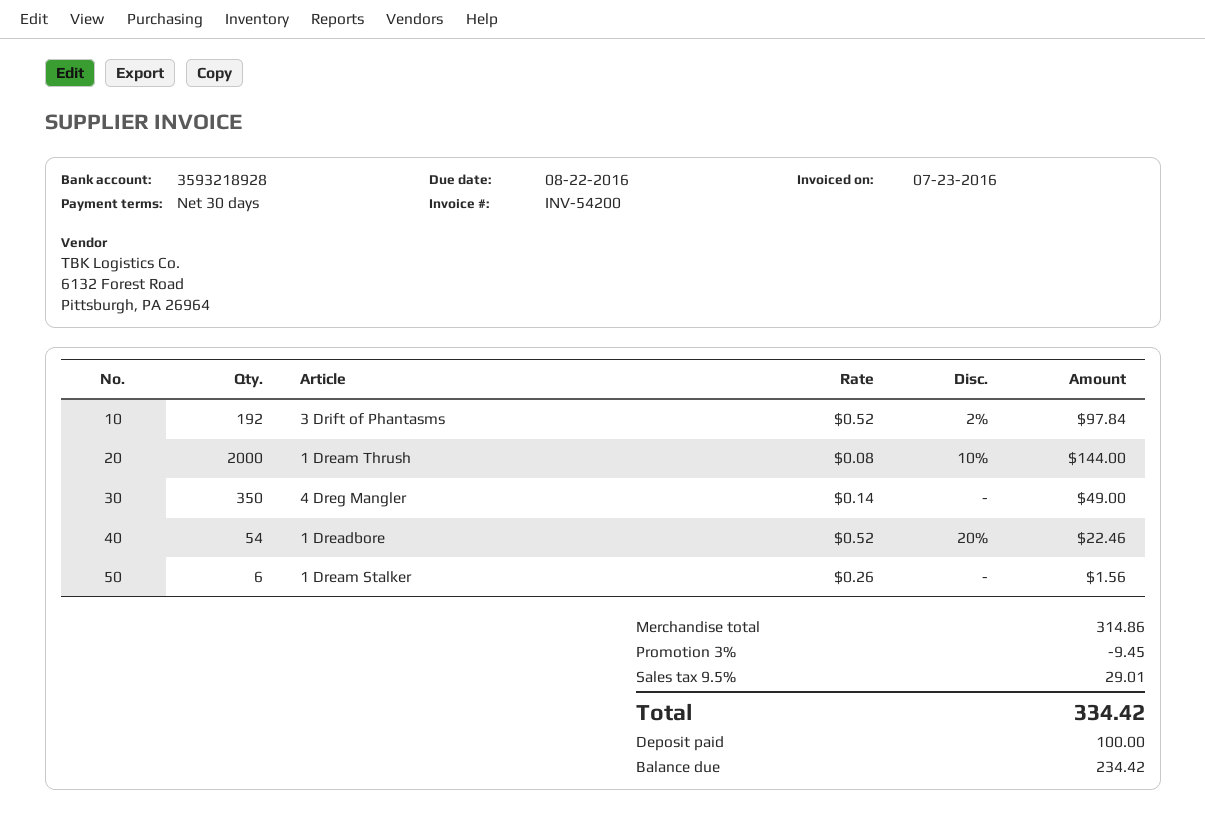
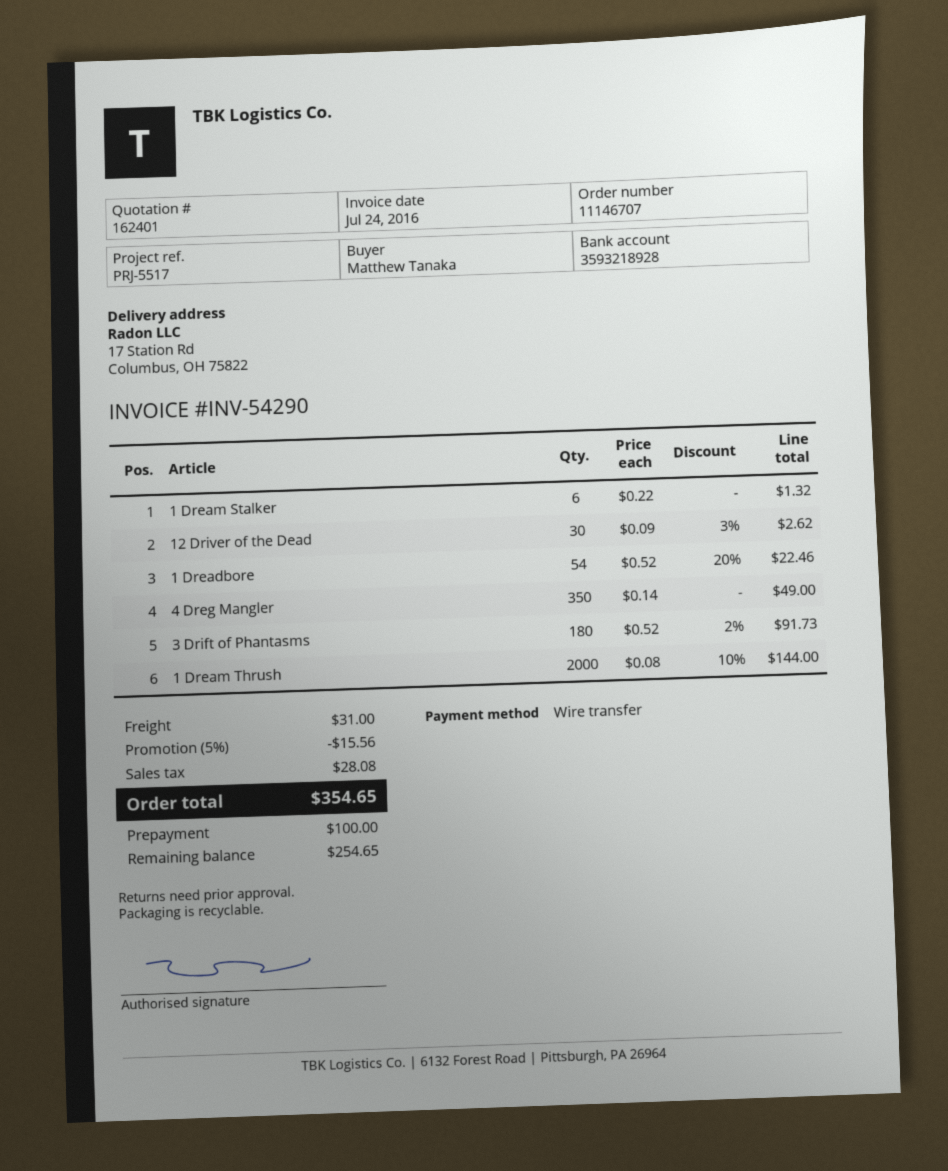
invoice number: INV-54200 -> INV-54290
invoice date: 2016-07-23 -> 2016-07-24
3 Drift of Phantasms: 192 x 0.52 - 2% = 97.84 -> 180 x 0.52 - 2% = 91.73
1 Dream Stalker: 6 x 0.26 = 1.56 -> 6 x 0.22 = 1.32
12 Driver of the Dead: none -> 30 x 0.09 - 3% = 2.62
discount: 3% = 9.45 -> 5% = 15.56
shipping: none -> 31.00
tax: 29.01 -> 28.08
total: 334.42 -> 354.65
balance: 234.42 -> 254.65

